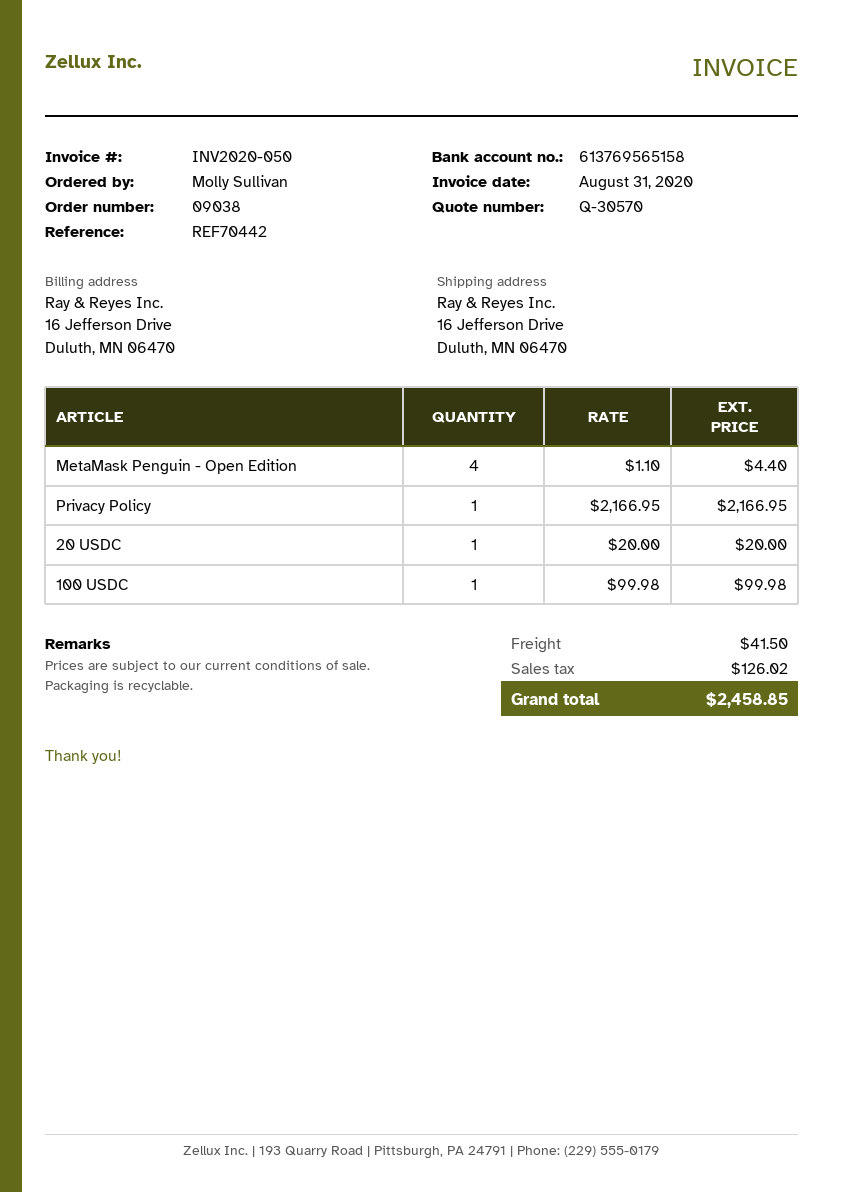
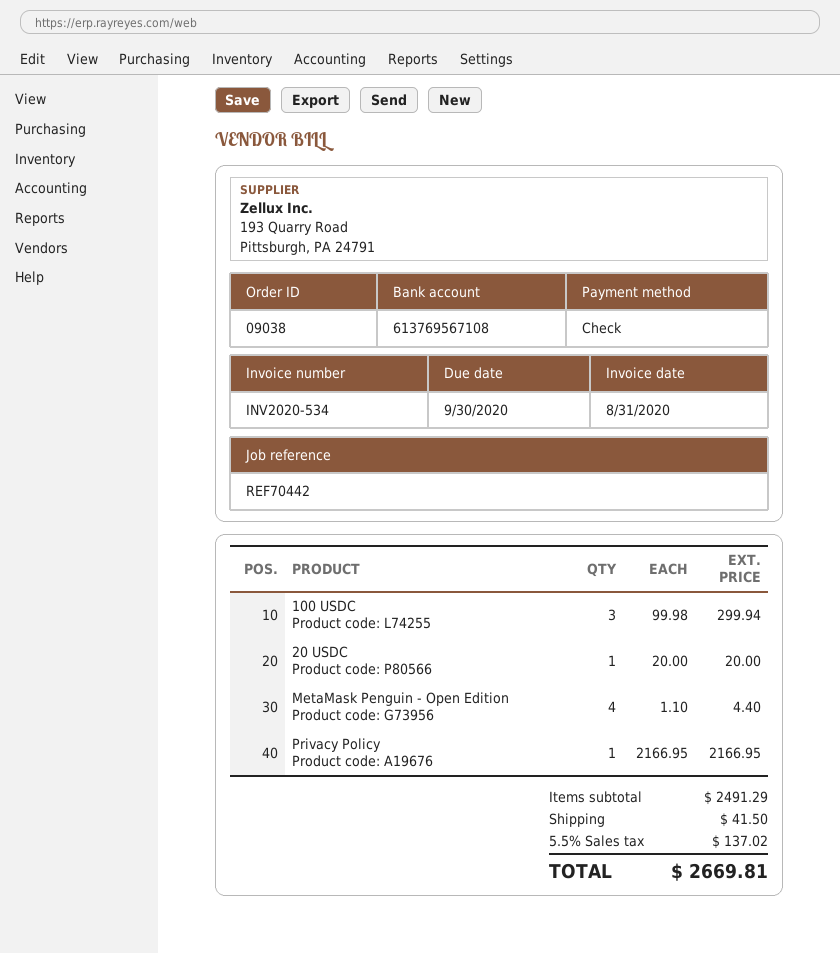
invoice number: INV2020-050 -> INV2020-534
bank account: 613769565158 -> 613769567108
100 USDC: 1 x 99.98 = 99.98 -> 3 x 99.98 = 299.94
tax: 126.02 -> 137.02
total: 2458.85 -> 2669.81

